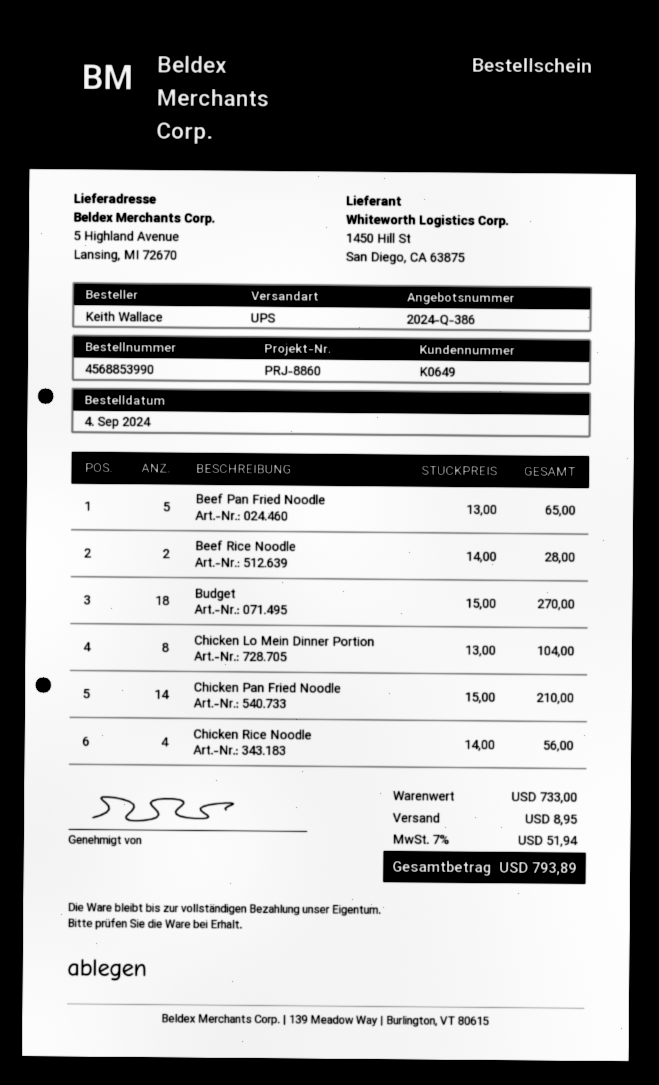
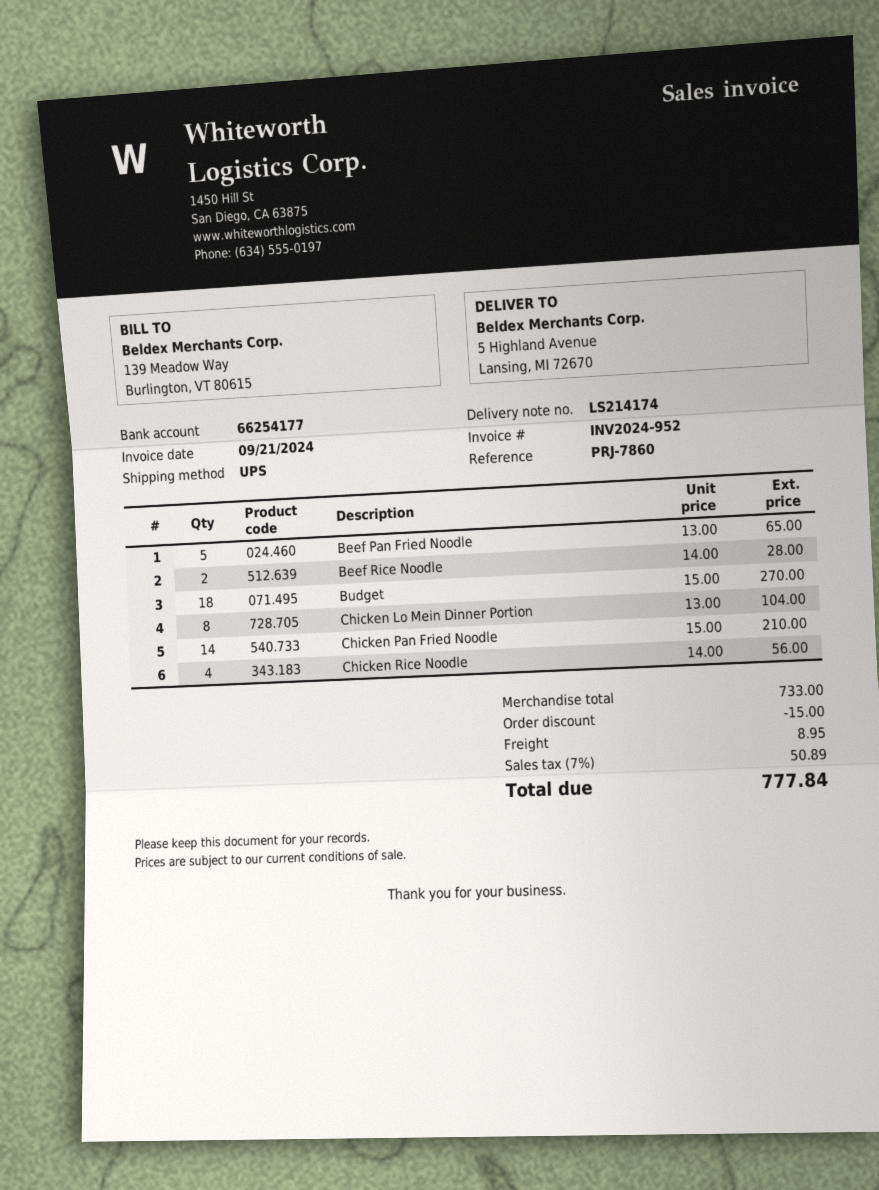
reference: PRJ-8860 -> PRJ-7860
discount: none -> 15.00
tax: 7% = 51.94 -> 7% = 50.89
total: 793.89 -> 777.84

